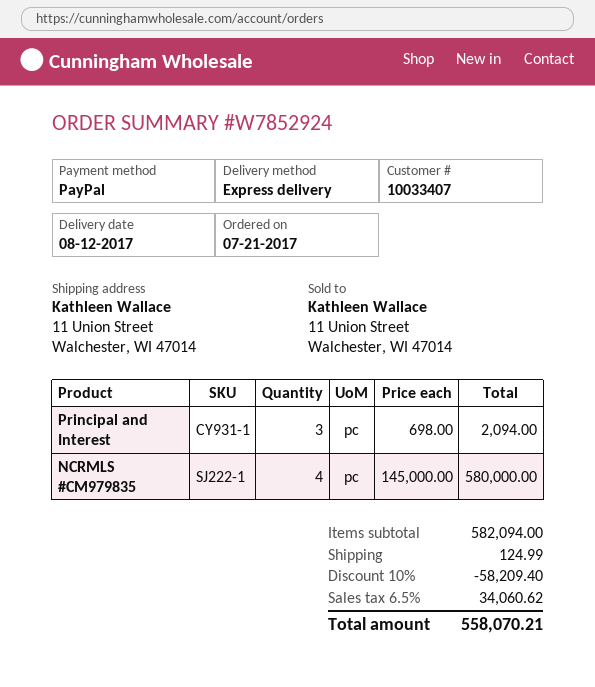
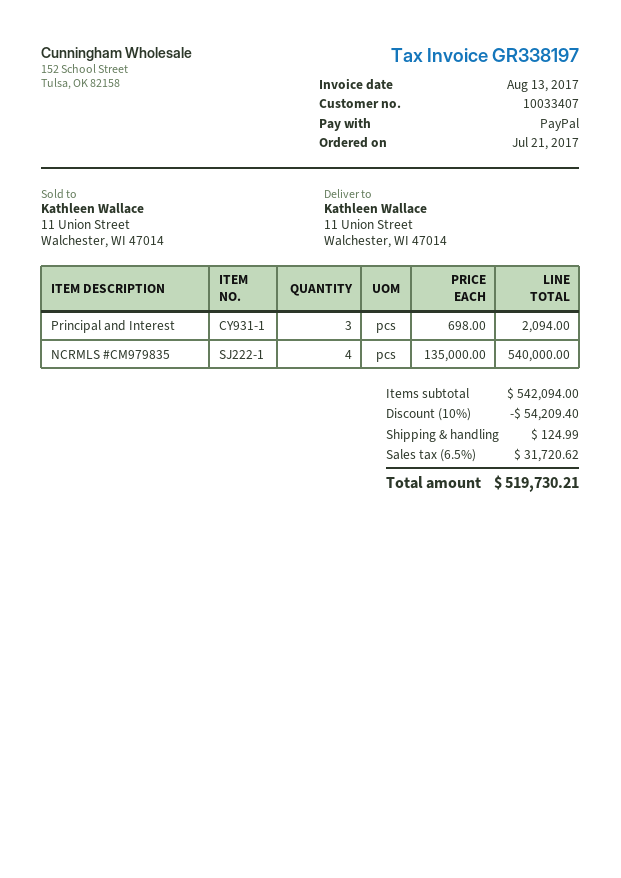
NCRMLS #CM979835: 4 x 145000.00 = 580000.00 -> 4 x 135000.00 = 540000.00
subtotal: 582094.00 -> 542094.00
discount: 10% = 58209.40 -> 10% = 54209.40
tax: 6.5% = 34060.62 -> 6.5% = 31720.62
total: 558070.21 -> 519730.21

